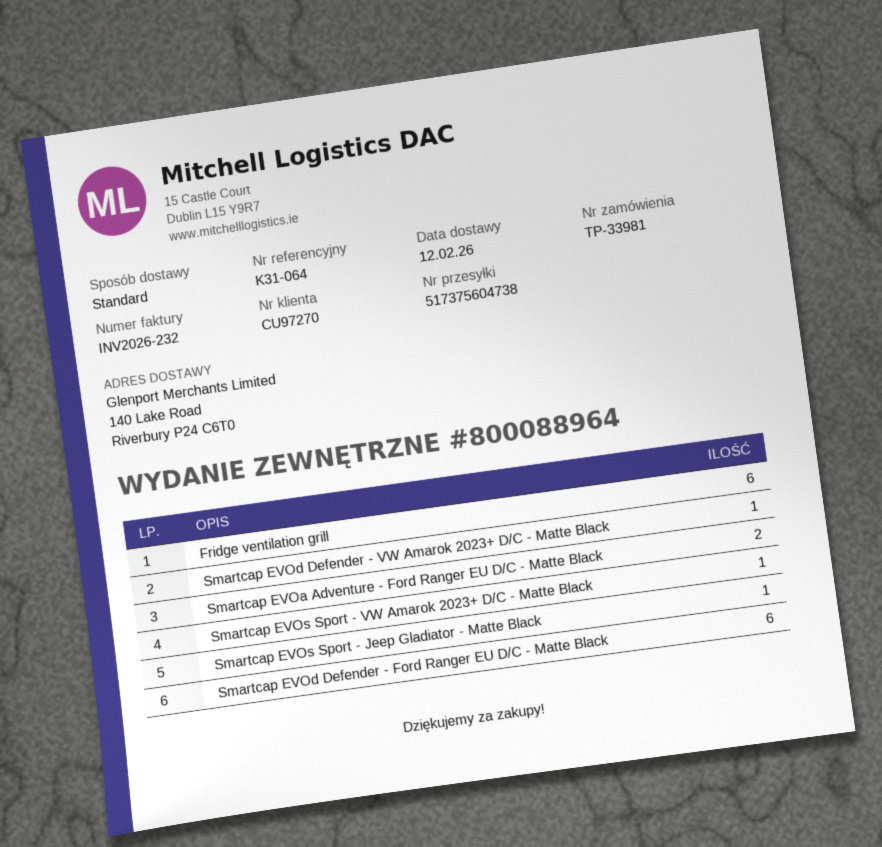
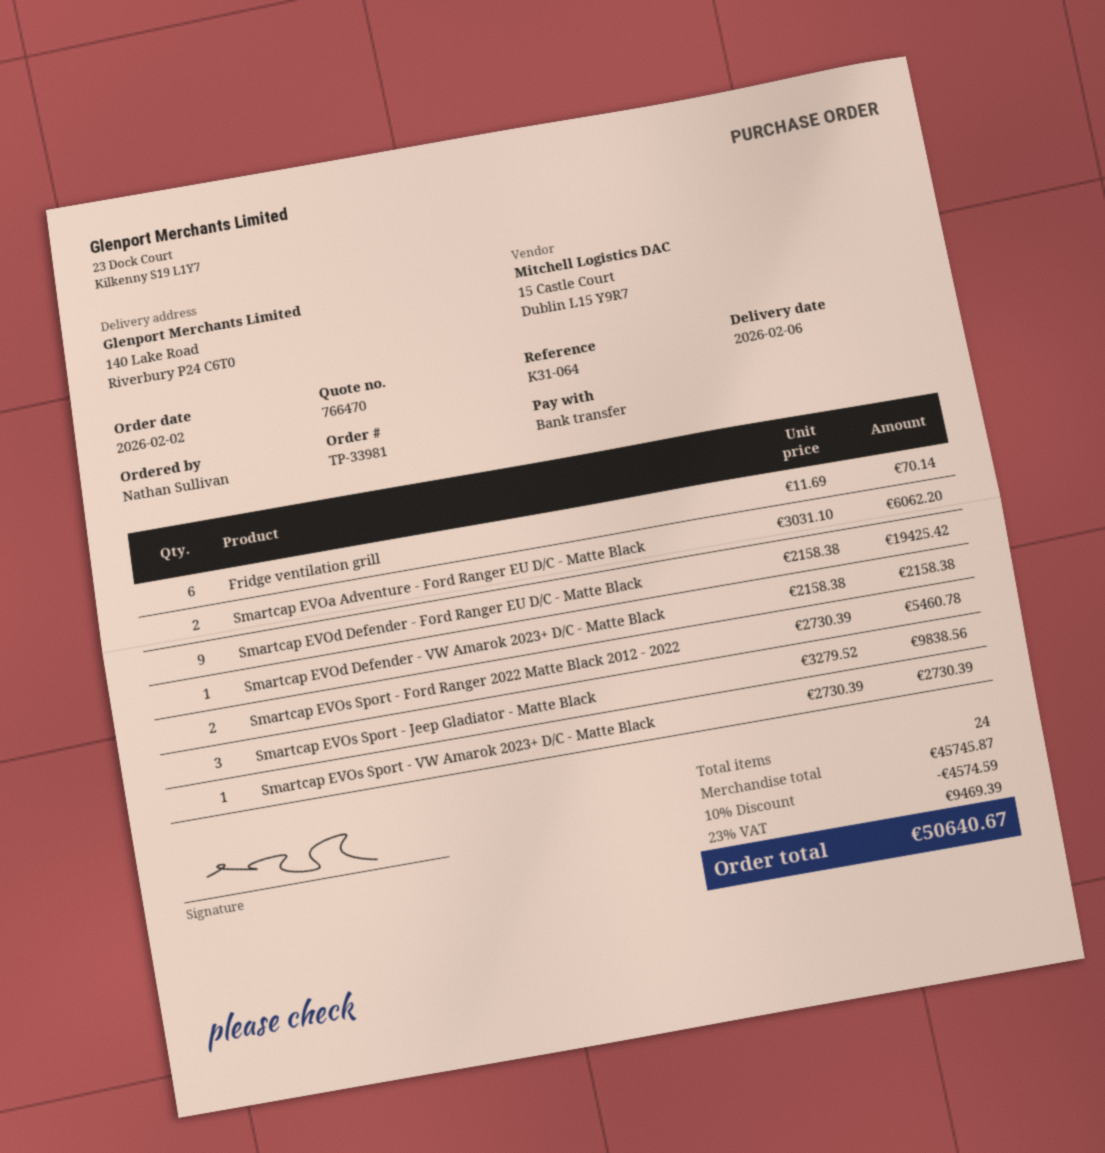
delivery date: 2026-02-12 -> 2026-02-06
Smartcap EVOs Sport - Jeep Gladiator - Matte Black: 1 -> 3
Smartcap EVOd Defender - Ford Ranger EU D/C - Matte Black: 6 -> 9
Smartcap EVOs Sport - Ford Ranger 2022 Matte Black 2012 - 2022: none -> 2

